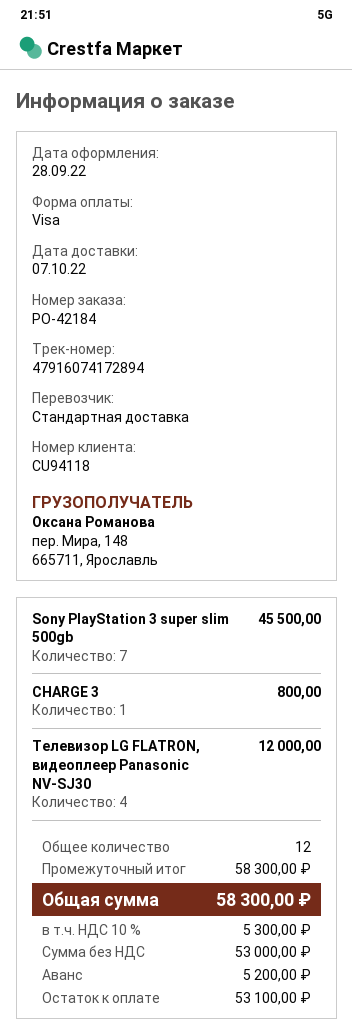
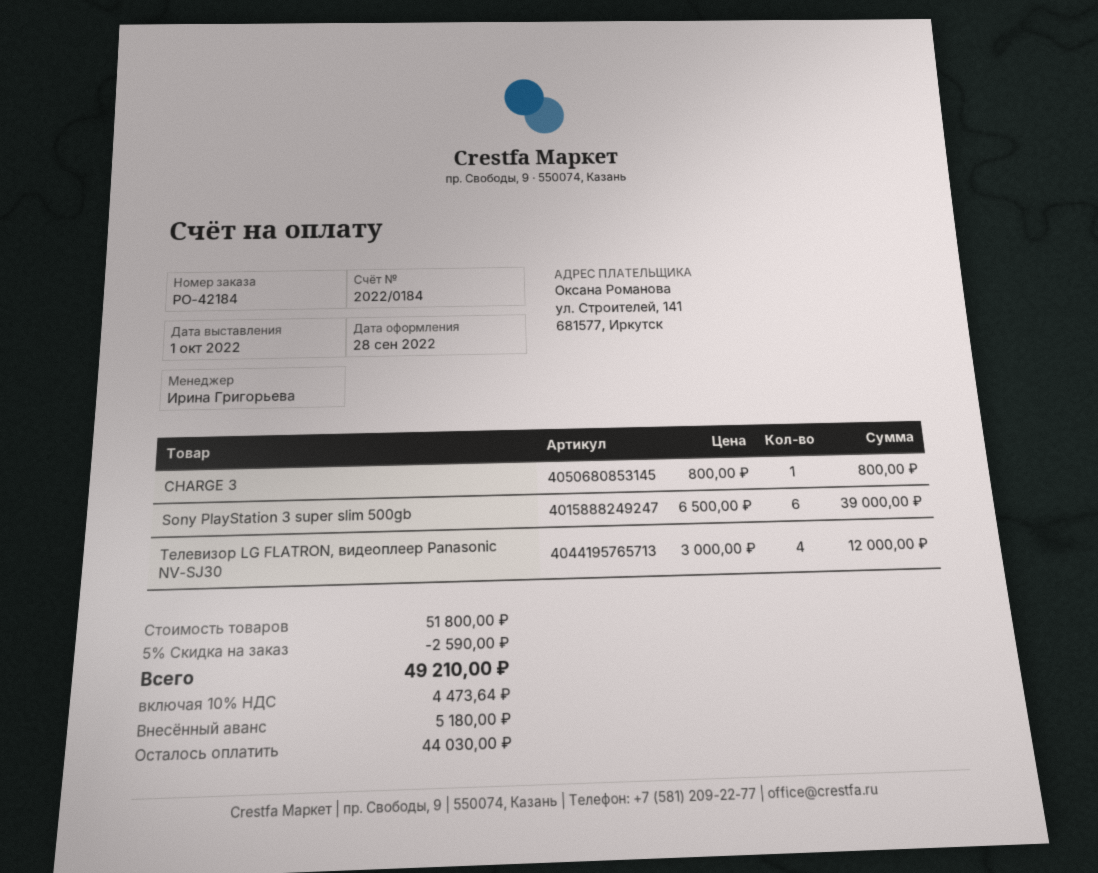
Sony PlayStation 3 super slim 500gb: 7 for 45500.00 -> 6 for 39000.00
subtotal: 58300.00 -> 51800.00
discount: none -> 5% = 2590.00
tax: 10% = 5300.00 -> 10% = 4473.64
total: 58300.00 -> 49210.00
deposit: 5200.00 -> 5180.00
balance: 53100.00 -> 44030.00

